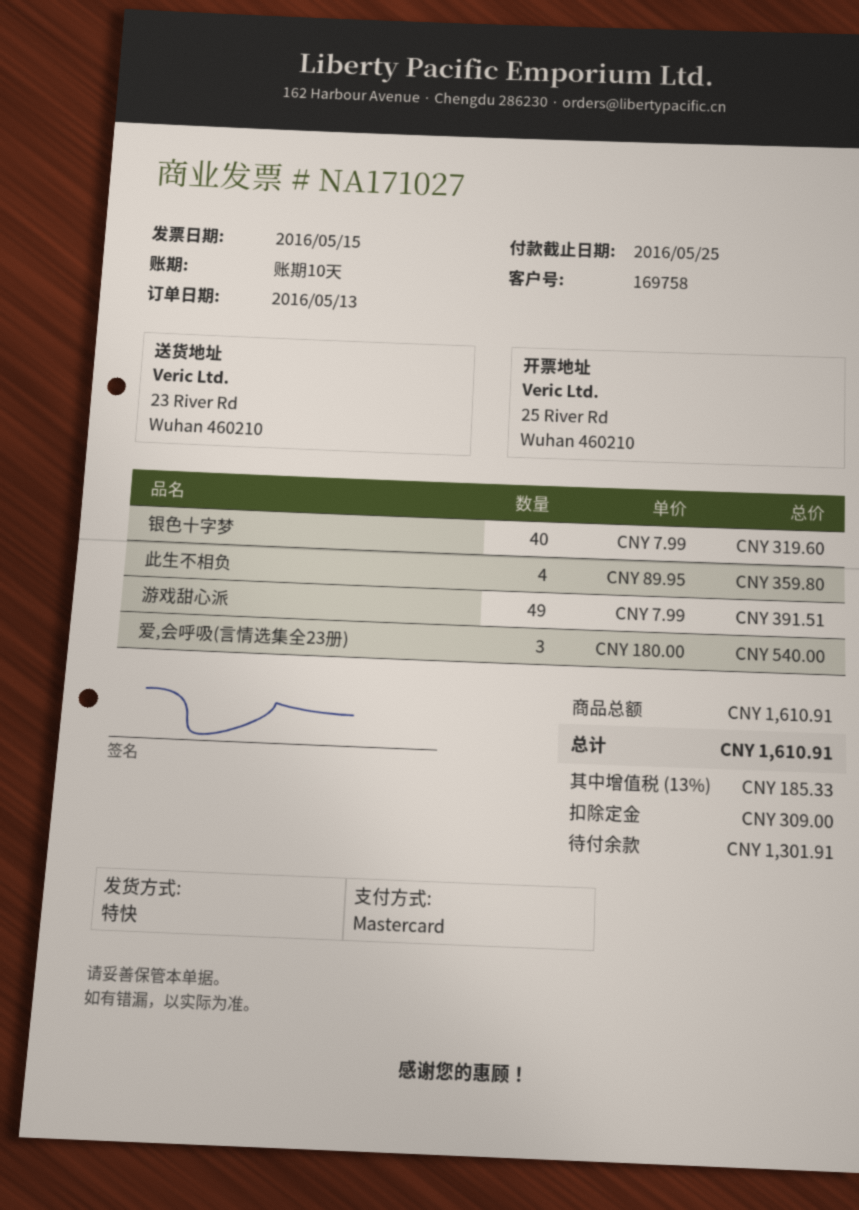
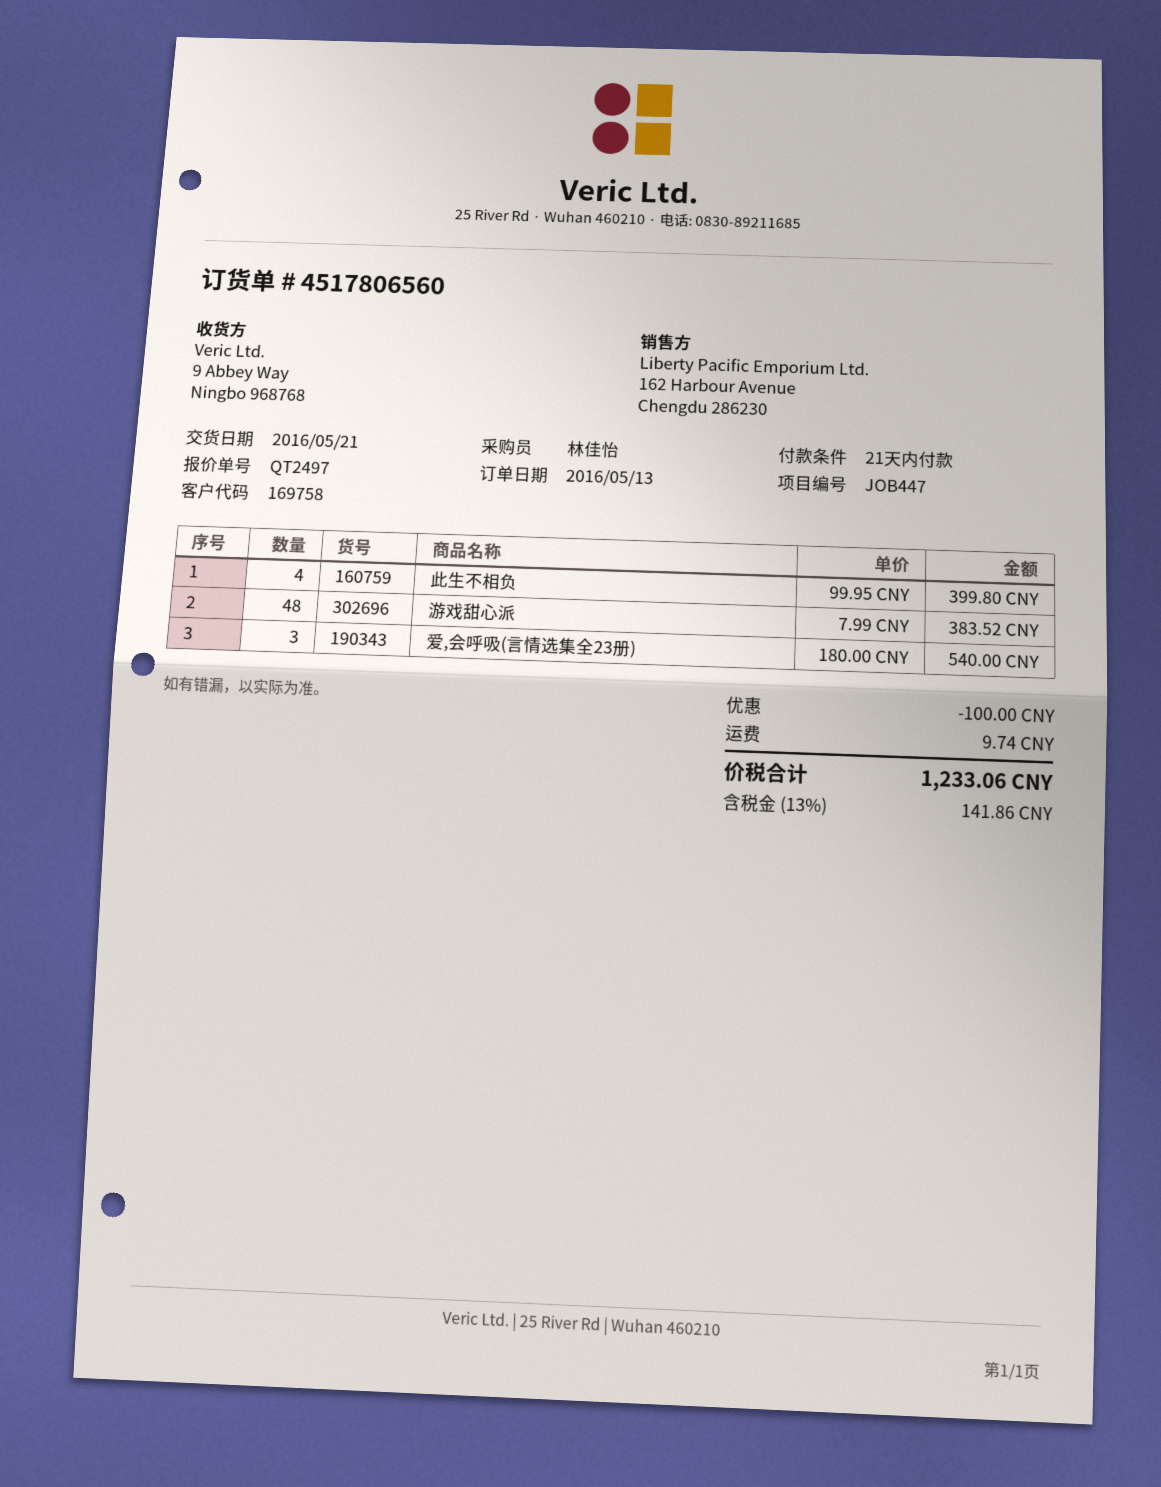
payment terms: 10 days -> 21 days
ship to: 23 River Rd, Wuhan 460210 -> 9 Abbey Way, Ningbo 968768
银色十字梦: 40 x 7.99 = 319.60 -> none
此生不相负: 4 x 89.95 = 359.80 -> 4 x 99.95 = 399.80
游戏甜心派: 49 x 7.99 = 391.51 -> 48 x 7.99 = 383.52
discount: none -> 100.00
shipping: none -> 9.74
tax: 13% = 185.33 -> 13% = 141.86
total: 1610.91 -> 1233.06

